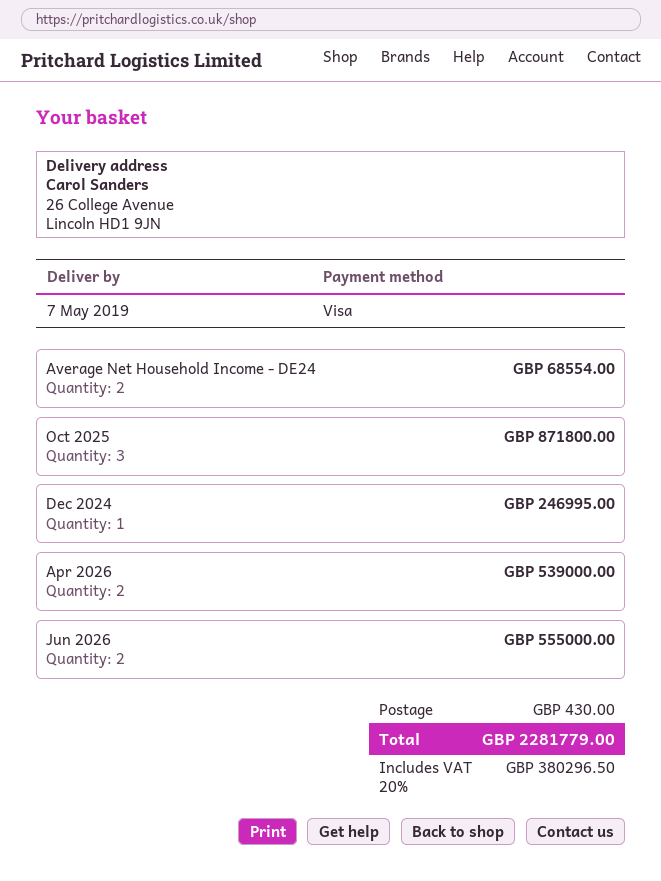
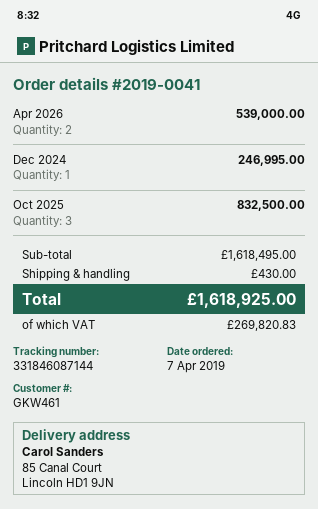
ship to: 26 College Avenue, Lincoln HD1 9JN -> 85 Canal Court, Lincoln HD1 9JN
Average Net Household Income - DE24: 2 for 68554.00 -> none
Oct 2025: 3 for 871800.00 -> 3 for 832500.00
Jun 2026: 2 for 555000.00 -> none
tax: 380296.50 -> 269820.83
total: 2281779.00 -> 1618925.00

